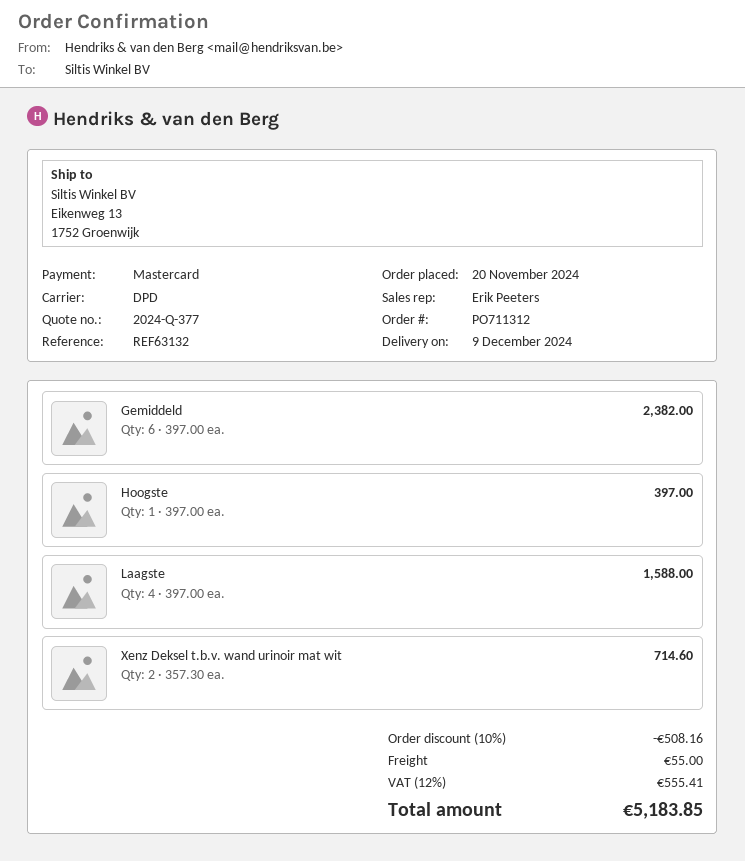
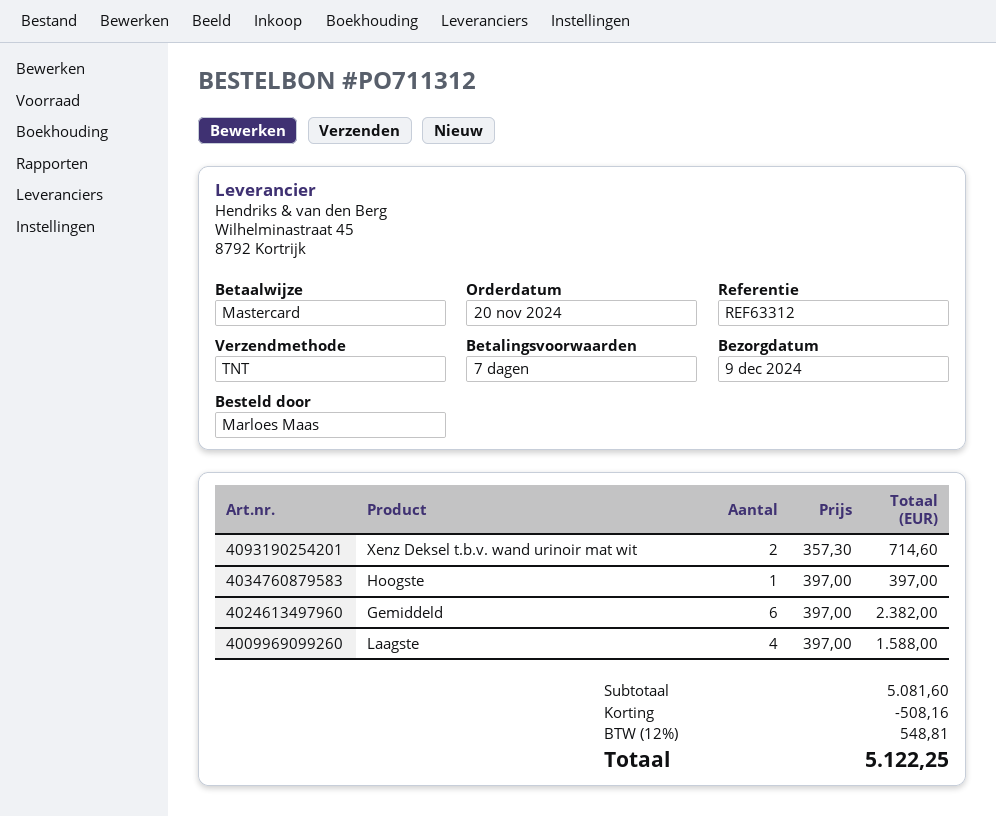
reference: REF63132 -> REF63312
shipping method: DPD -> TNT
shipping: 55.00 -> none
tax: 12% = 555.41 -> 12% = 548.81
total: 5183.85 -> 5122.25

